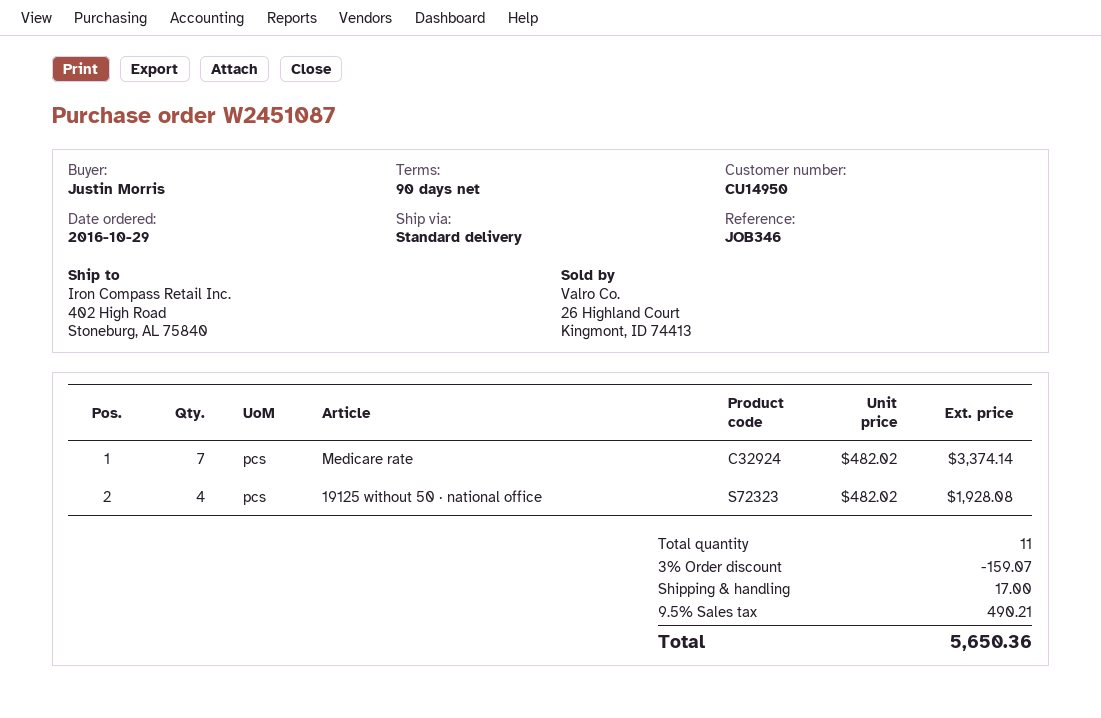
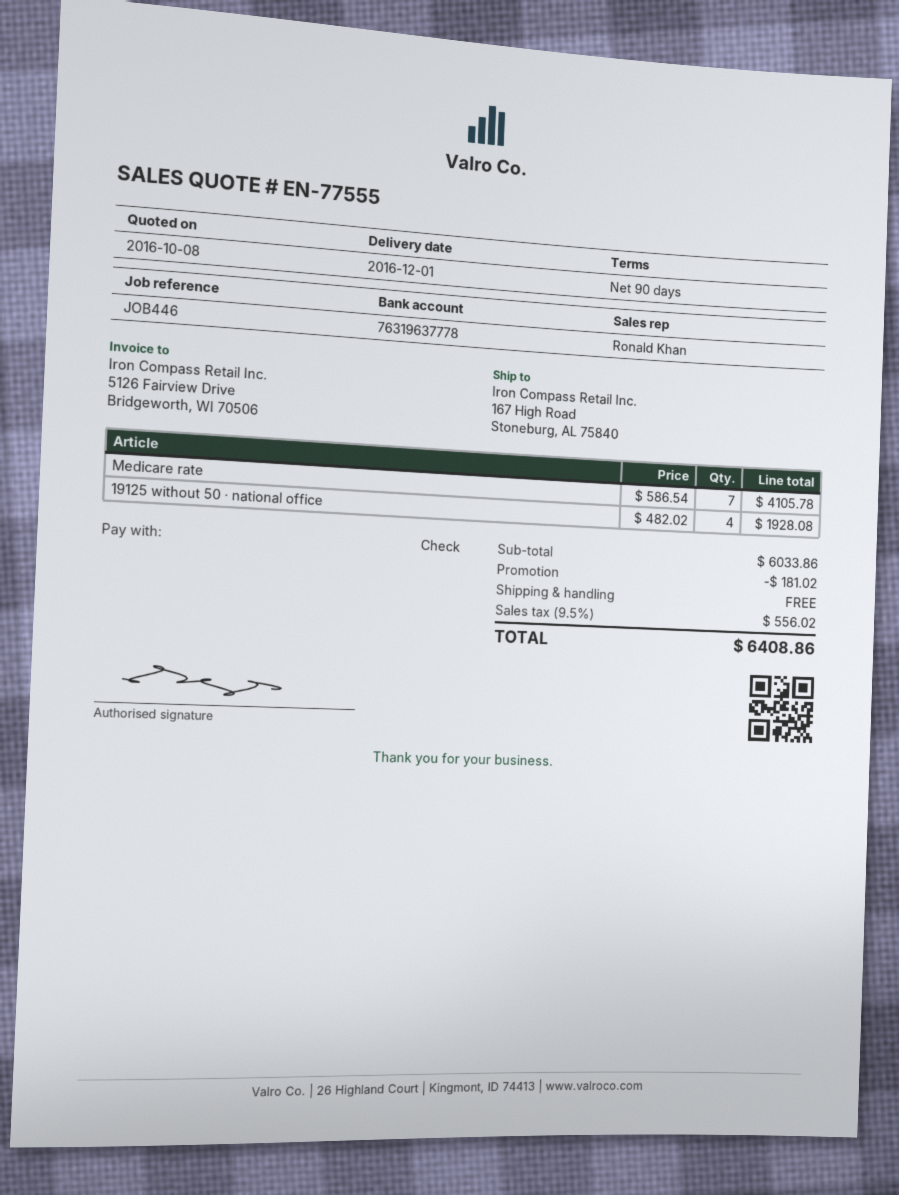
reference: JOB346 -> JOB446
ship to: 402 High Road, Stoneburg, AL 75840 -> 167 High Road, Stoneburg, AL 75840
Medicare rate: 7 x 482.02 = 3374.14 -> 7 x 586.54 = 4105.78
discount: 159.07 -> 181.02
shipping: 17.00 -> 0.00
tax: 9.5% = 490.21 -> 9.5% = 556.02
total: 5650.36 -> 6408.86

